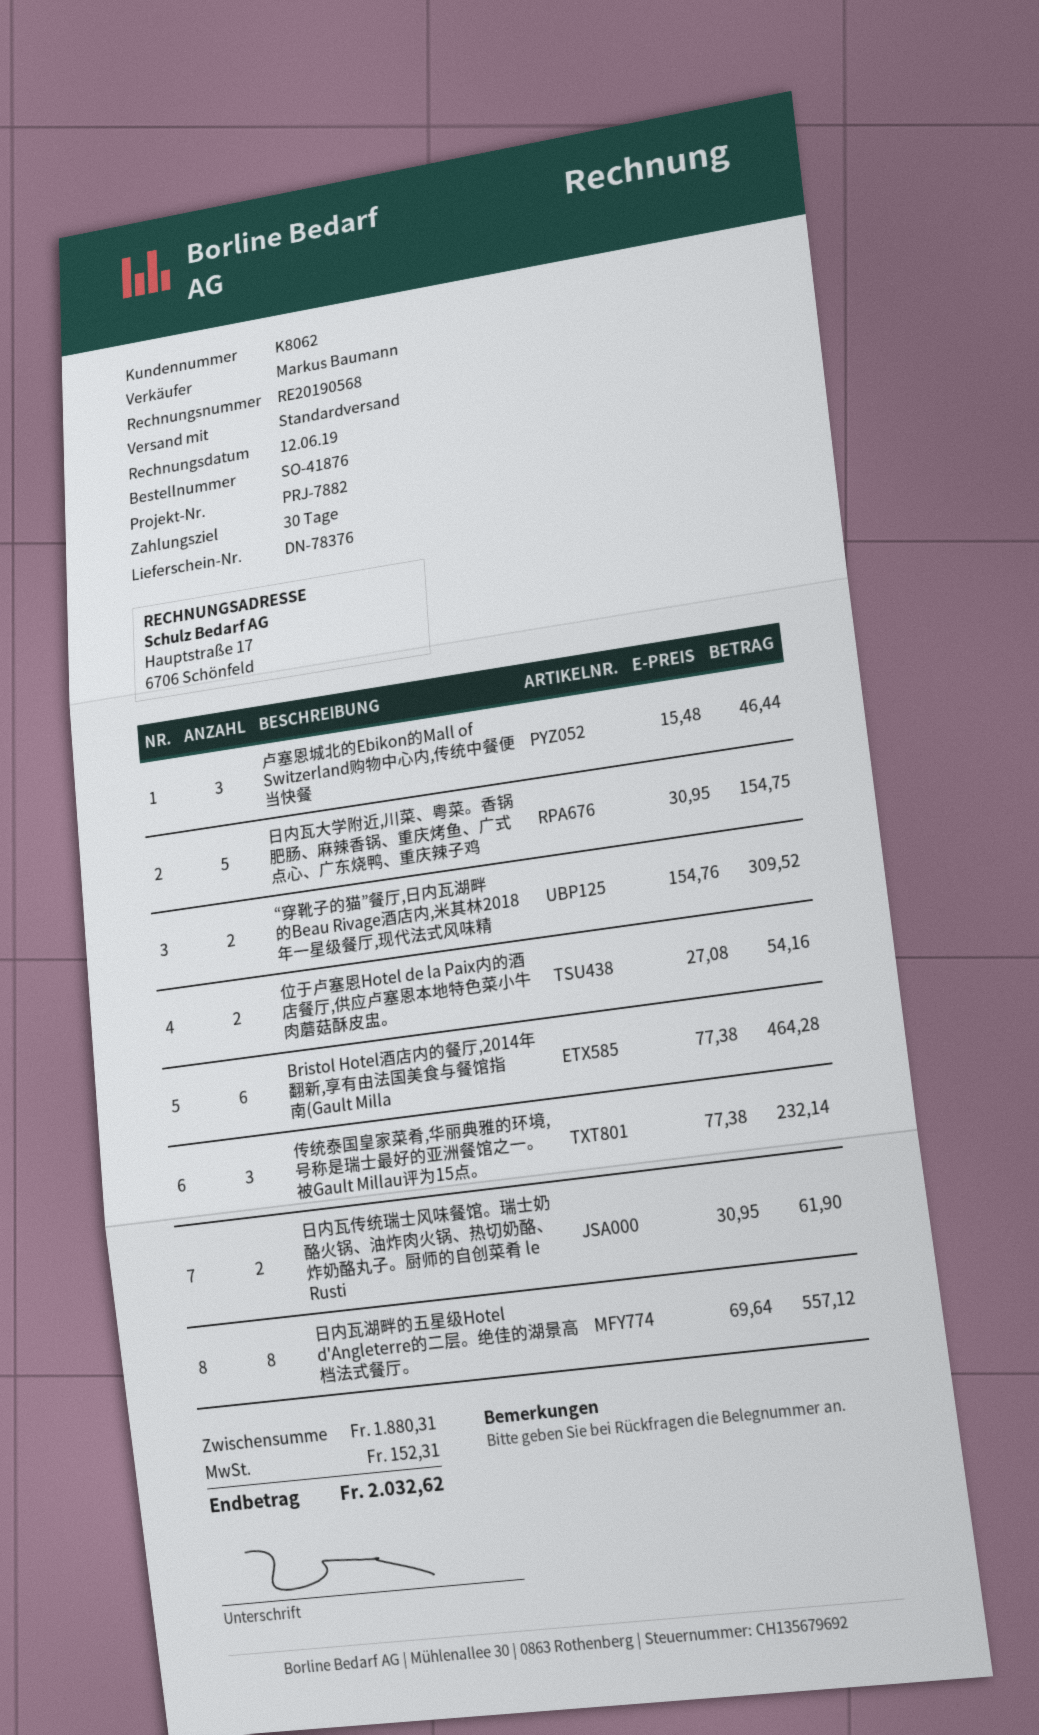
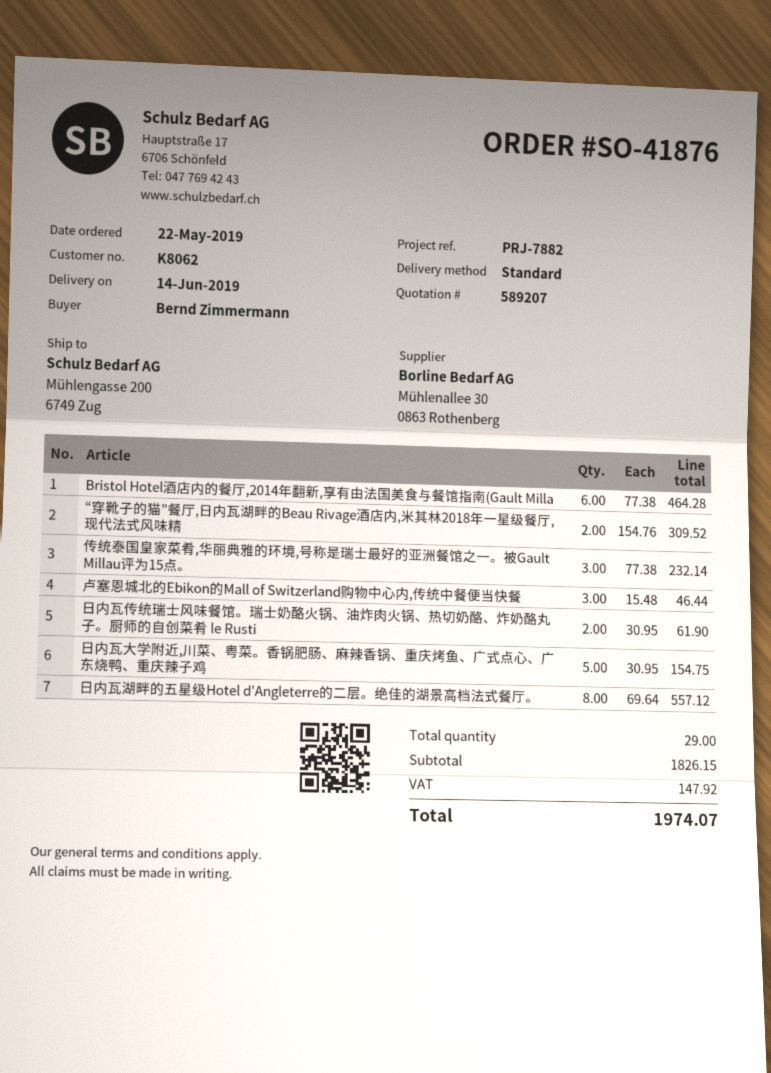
位于卢塞恩Hotel de la Paix内的酒店餐厅,供应卢塞恩本地特色菜小牛肉蘑菇酥皮盅。: 2 x 27.08 = 54.16 -> none
subtotal: 1880.31 -> 1826.15
tax: 152.31 -> 147.92
total: 2032.62 -> 1974.07

